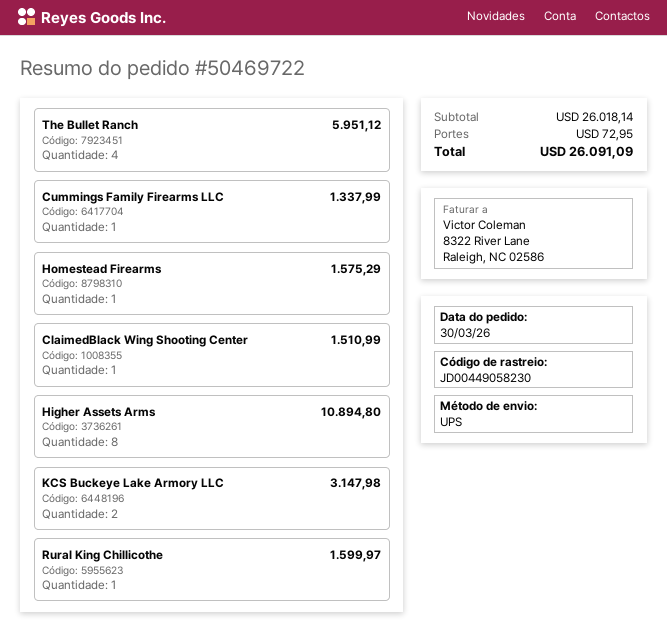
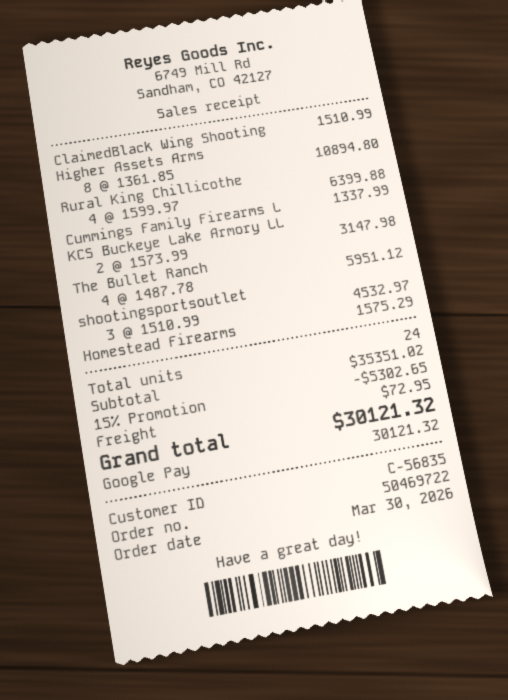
Rural King Chillicothe: 1 for 1599.97 -> 4 for 6399.88
shootingsportsoutlet: none -> 3 for 4532.97
subtotal: 26018.14 -> 35351.02
discount: none -> 15% = 5302.65
total: 26091.09 -> 30121.32

